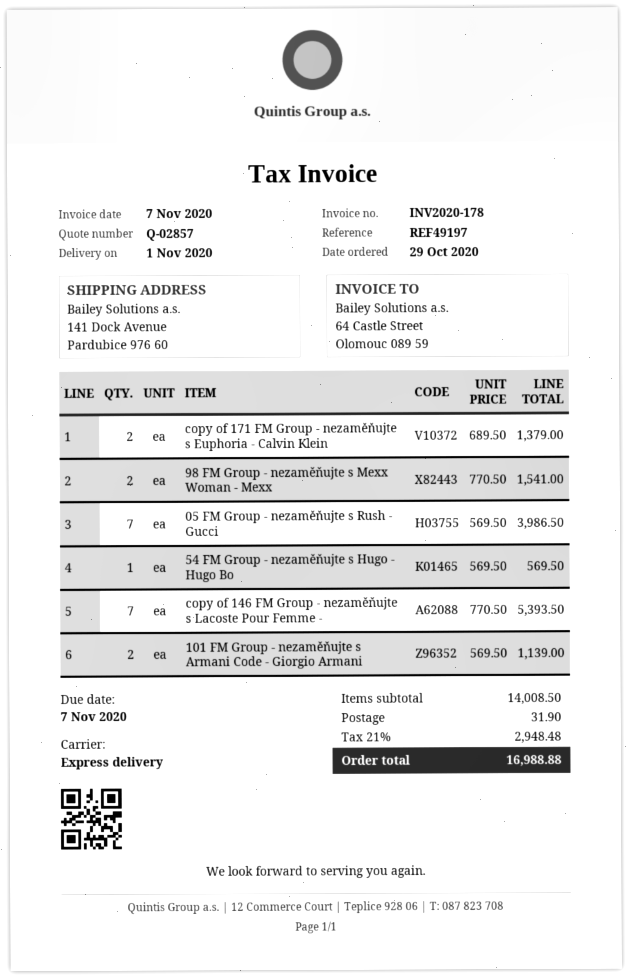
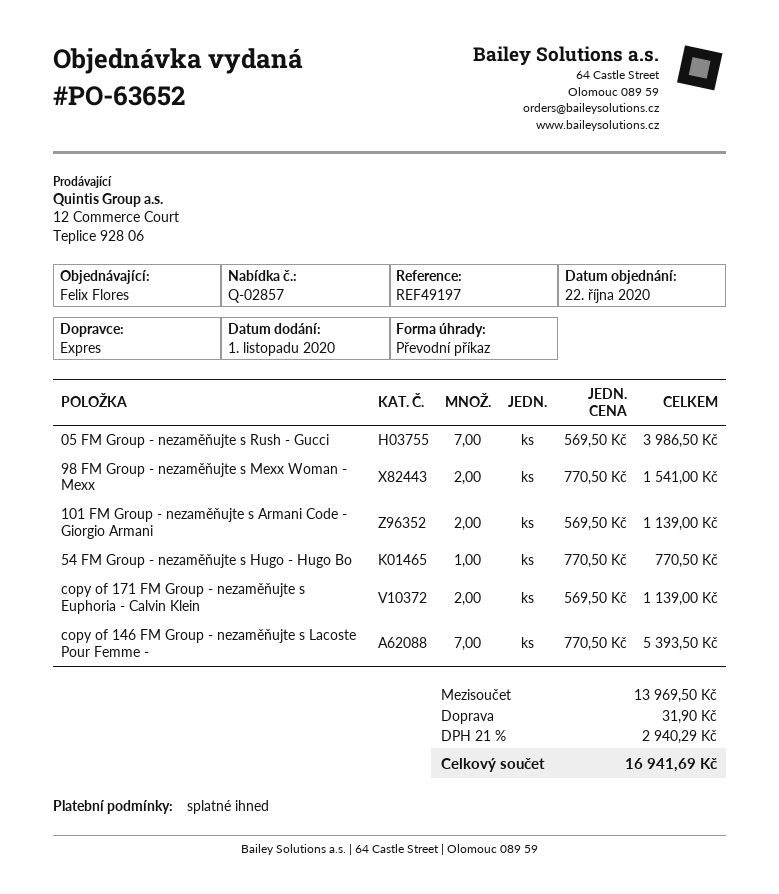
order date: 2020-10-29 -> 2020-10-22
copy of 171 FM Group - nezaměňujte s Euphoria - Calvin Klein: 2 x 689.50 = 1379.00 -> 2 x 569.50 = 1139.00
54 FM Group - nezaměňujte s Hugo - Hugo Bo: 1 x 569.50 = 569.50 -> 1 x 770.50 = 770.50
subtotal: 14008.50 -> 13969.50
tax: 21% = 2948.48 -> 21% = 2940.29
total: 16988.88 -> 16941.69

